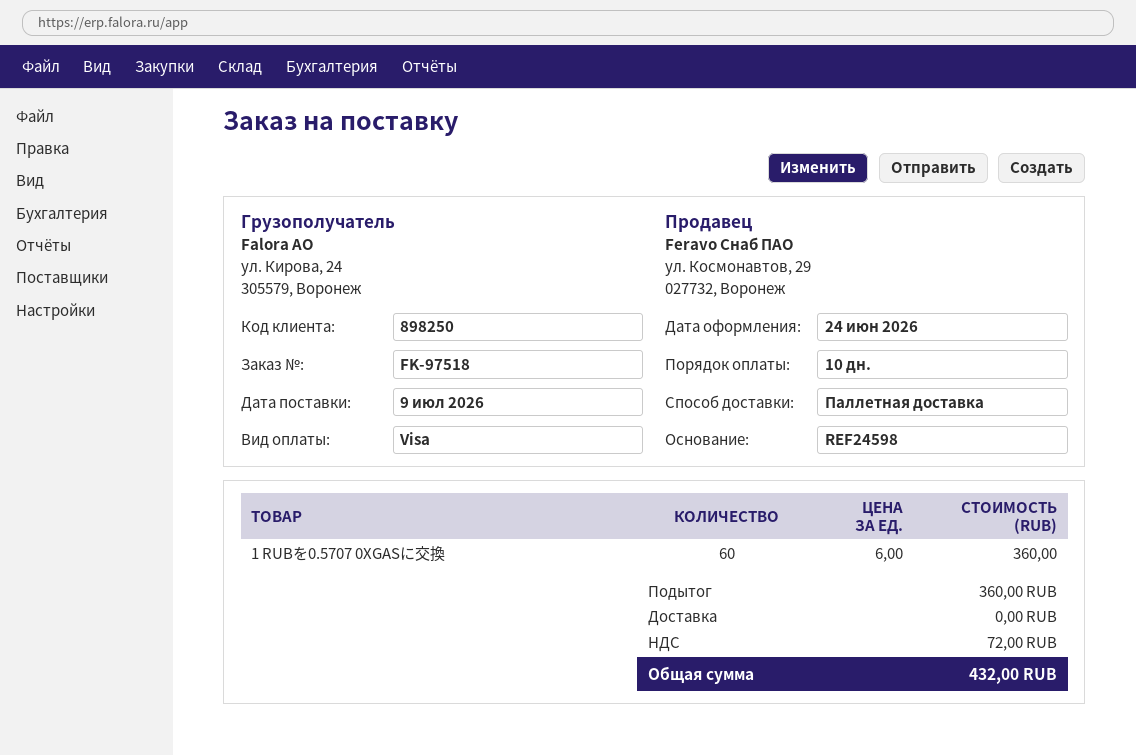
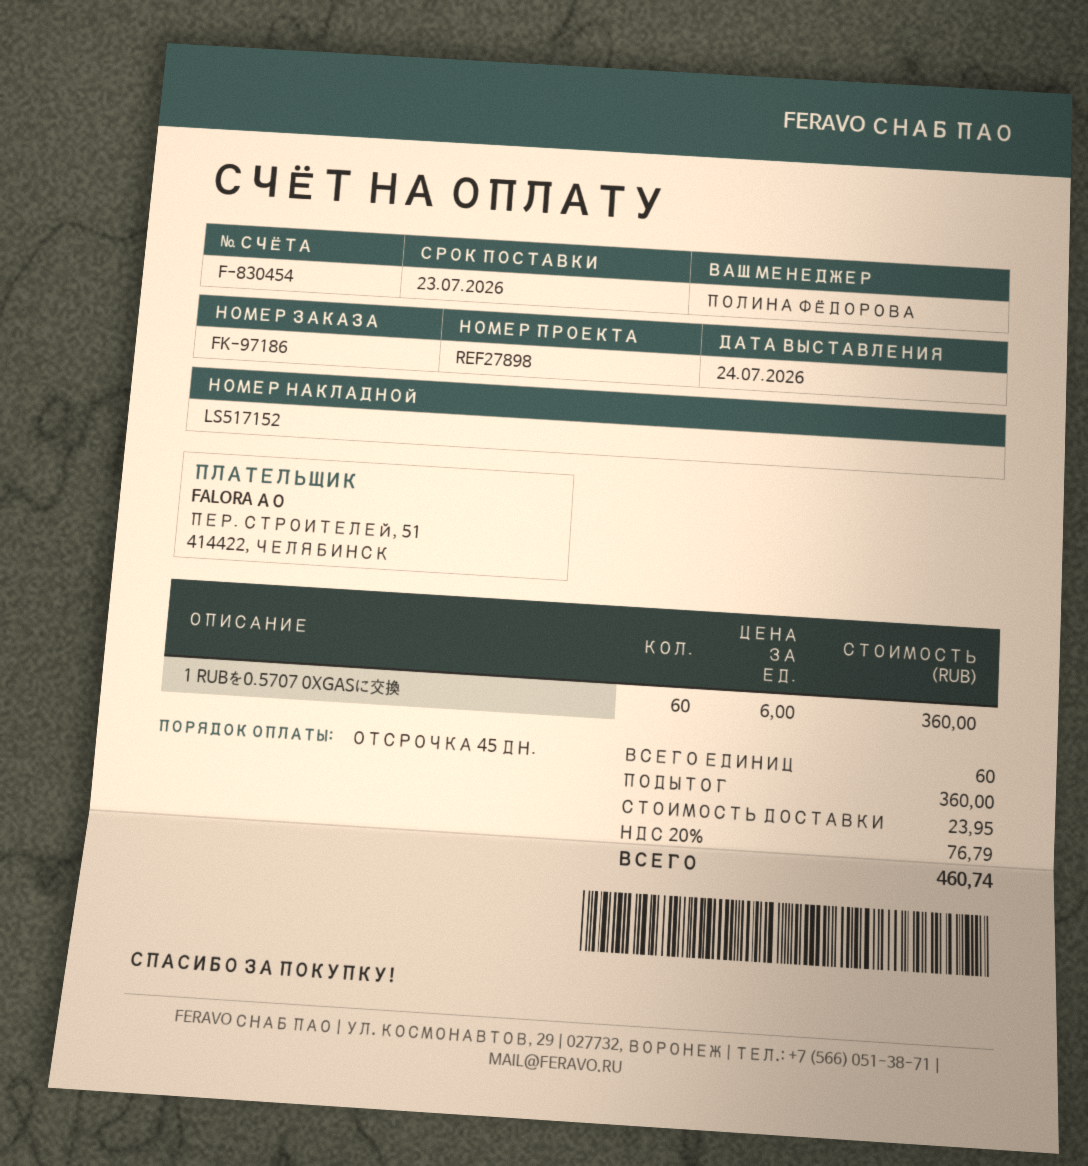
order number: FK-97518 -> FK-97186
delivery date: 2026-07-09 -> 2026-07-23
payment terms: 10 days -> 45 days
reference: REF24598 -> REF27898
shipping: 0.00 -> 23.95
tax: 72.00 -> 76.79
total: 432.00 -> 460.74

